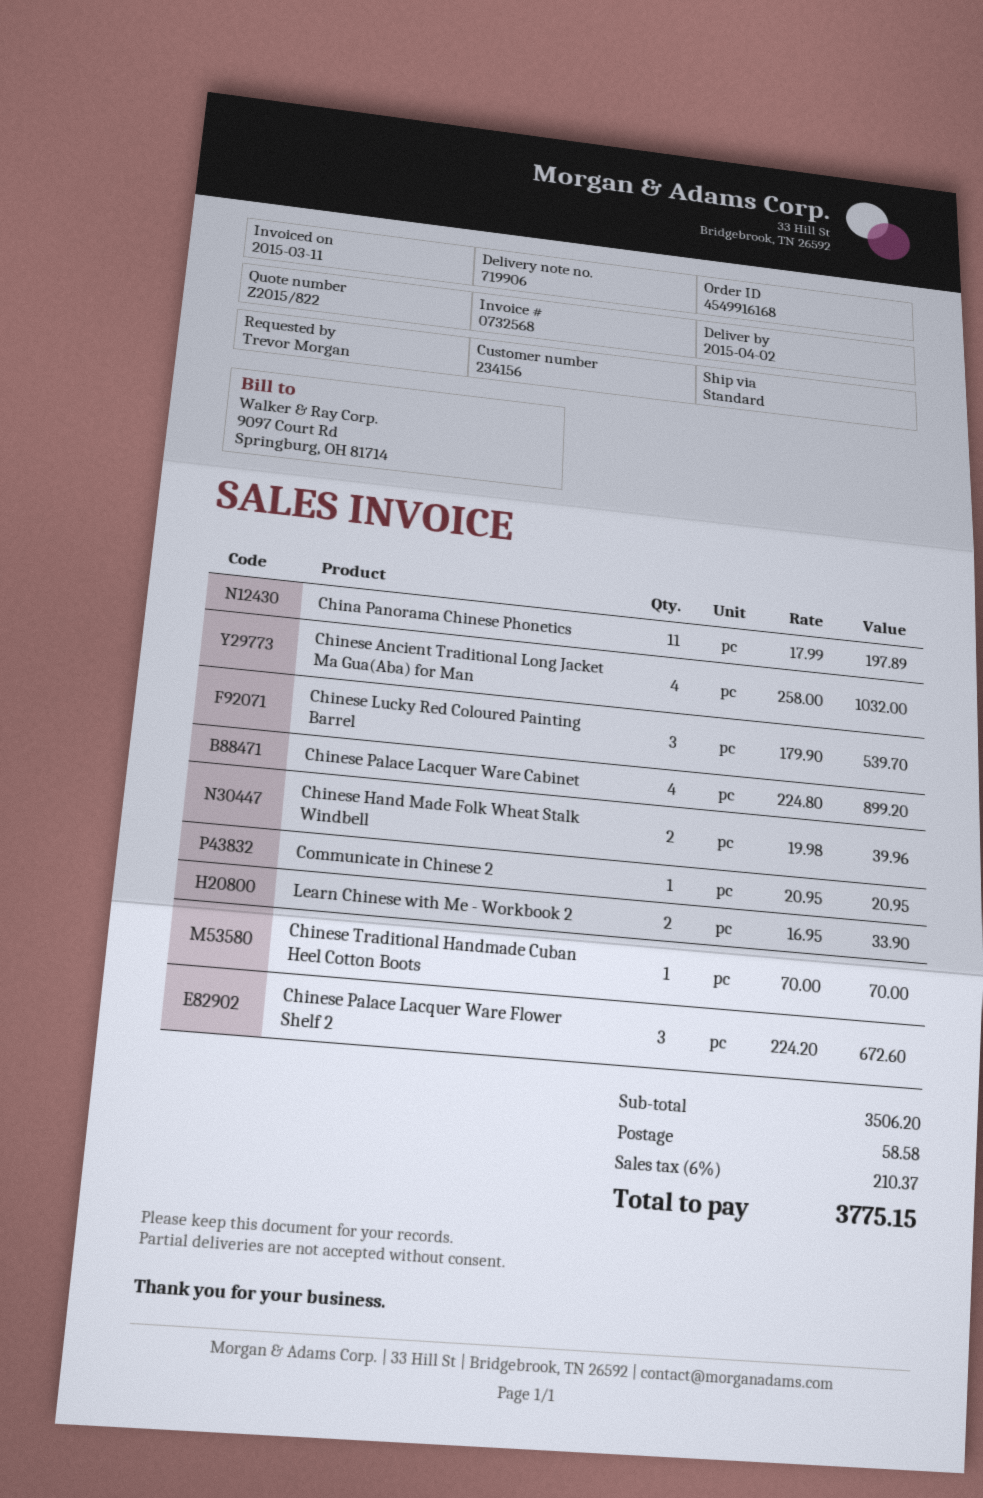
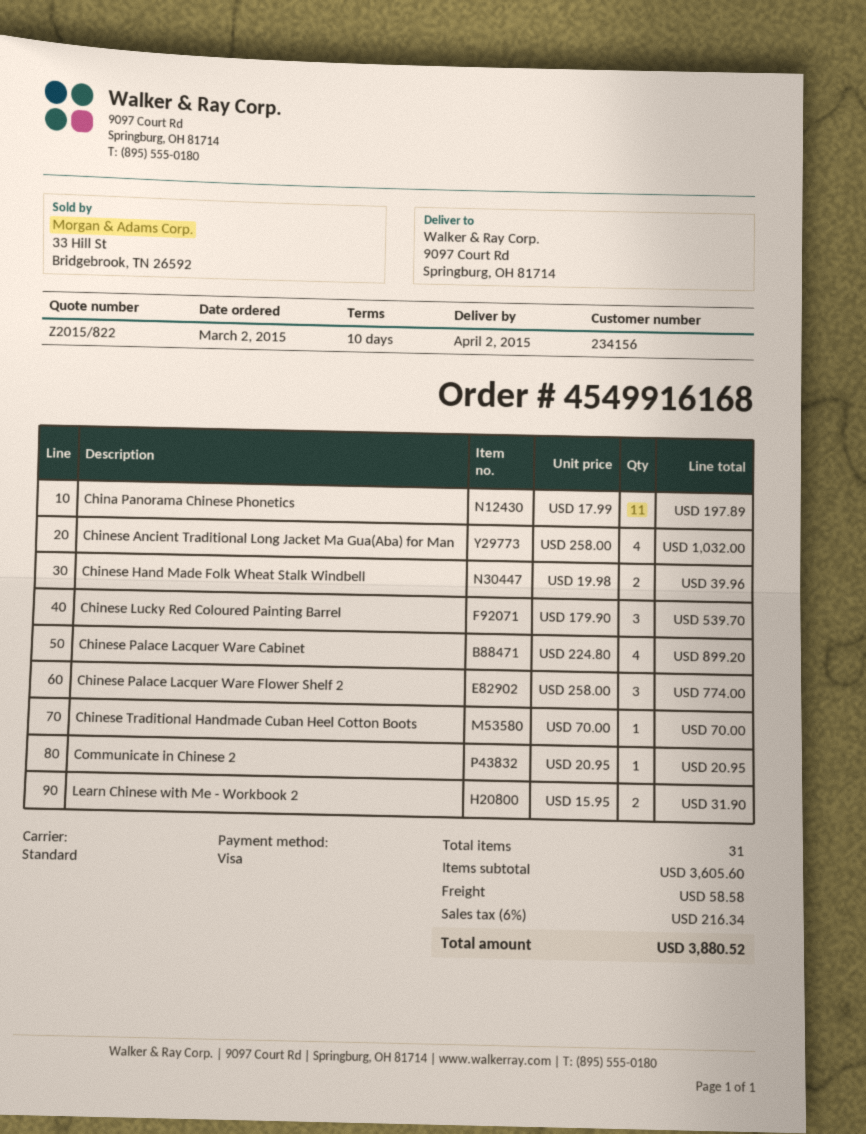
Learn Chinese with Me - Workbook 2: 2 x 16.95 = 33.90 -> 2 x 15.95 = 31.90
Chinese Palace Lacquer Ware Flower Shelf 2: 3 x 224.20 = 672.60 -> 3 x 258.00 = 774.00
subtotal: 3506.20 -> 3605.60
tax: 6% = 210.37 -> 6% = 216.34
total: 3775.15 -> 3880.52

